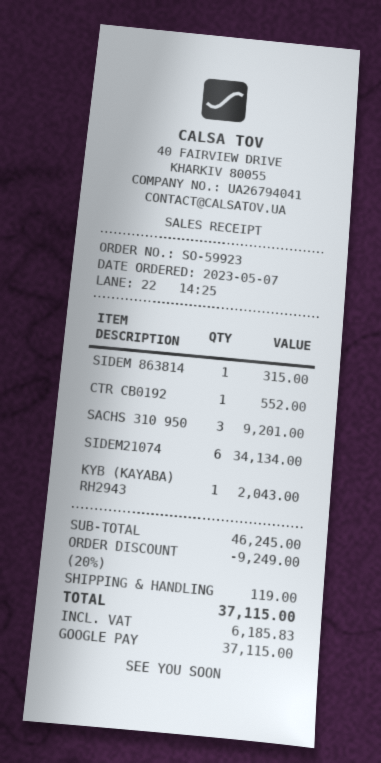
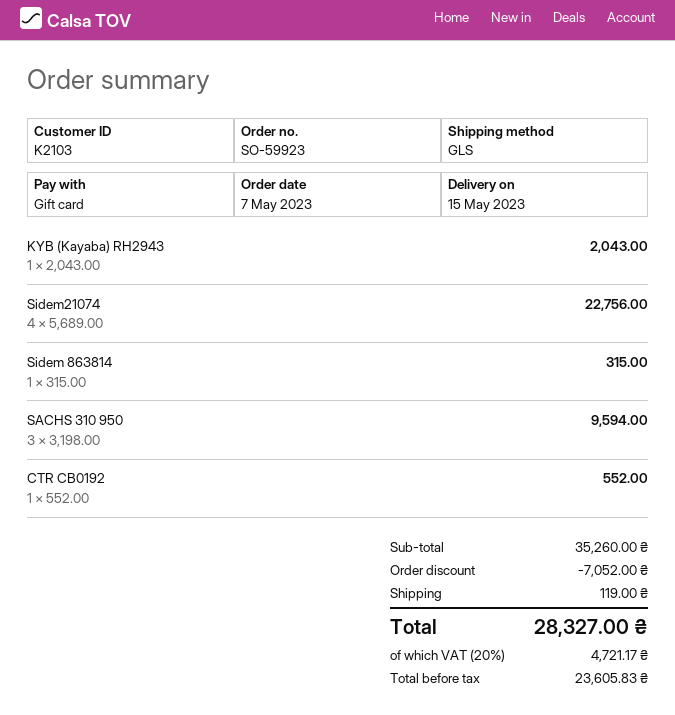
payment method: Google Pay -> gift card
SACHS 310 950: 3 for 9201.00 -> 3 for 9594.00
SIDEM21074: 6 for 34134.00 -> 4 for 22756.00
subtotal: 46245.00 -> 35260.00
discount: 9249.00 -> 7052.00
tax: 6185.83 -> 4721.17
total: 37115.00 -> 28327.00

